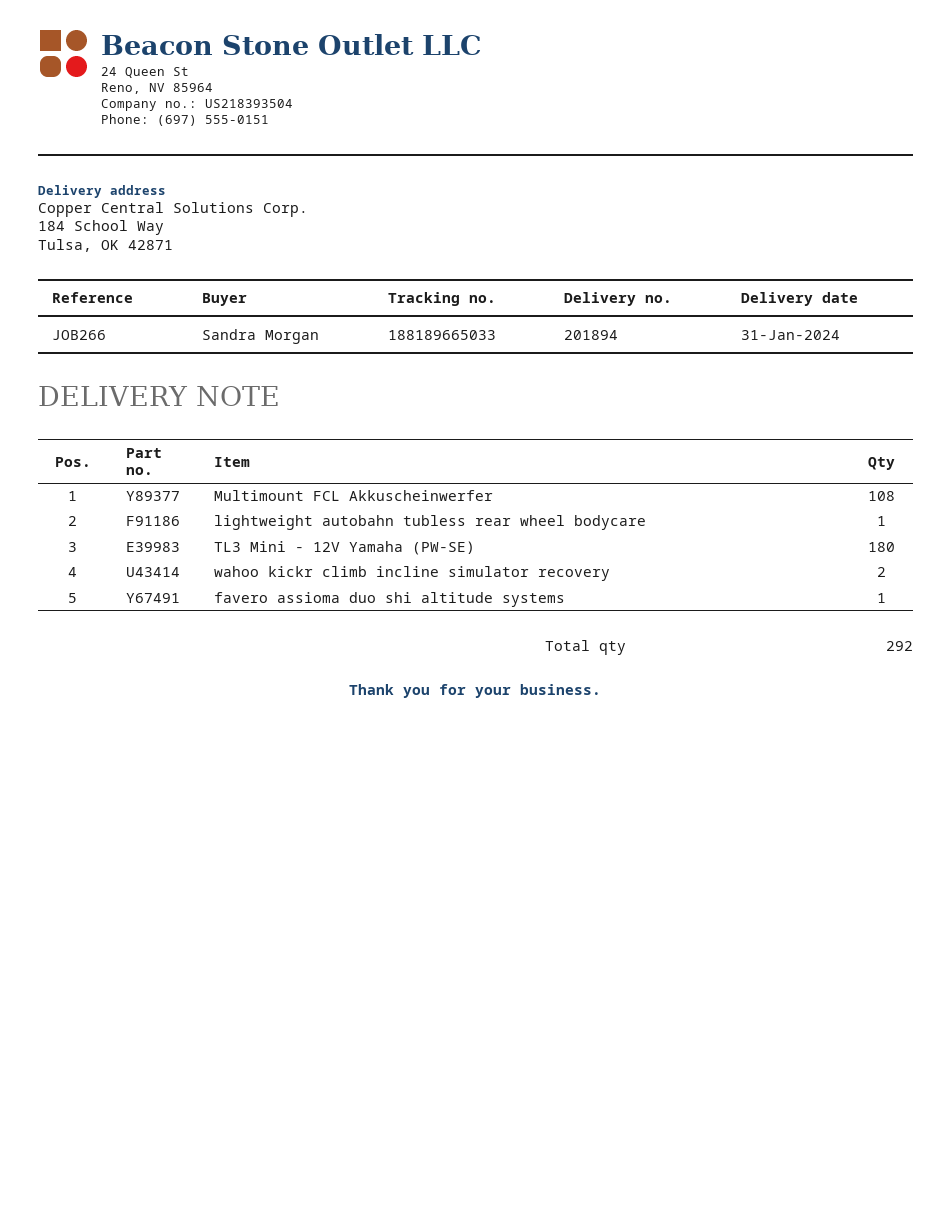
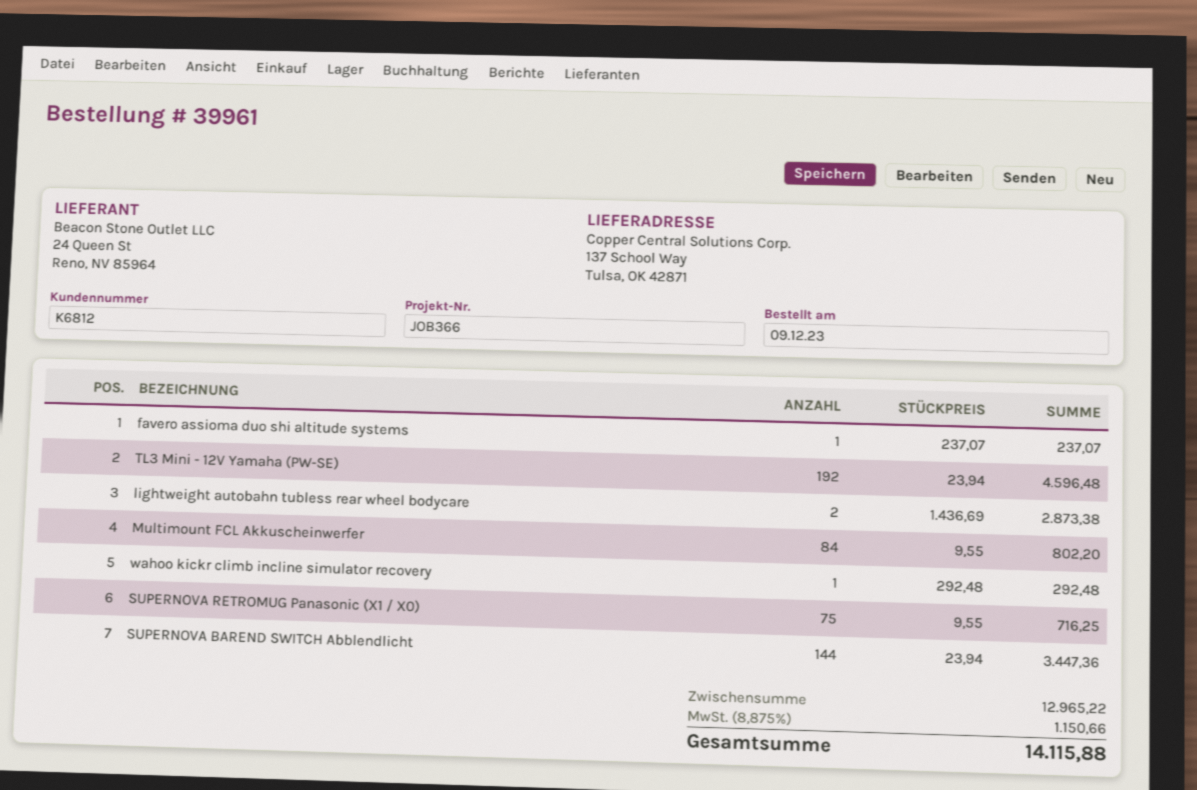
reference: JOB266 -> JOB366
ship to: 184 School Way, Tulsa, OK 42871 -> 137 School Way, Tulsa, OK 42871
Multimount FCL Akkuscheinwerfer: 108 -> 84
lightweight autobahn tubless rear wheel bodycare: 1 -> 2
TL3 Mini - 12V Yamaha (PW-SE): 180 -> 192
wahoo kickr climb incline simulator recovery: 2 -> 1
SUPERNOVA RETROMUG Panasonic (X1 / X0): none -> 75
SUPERNOVA BAREND SWITCH Abblendlicht: none -> 144

